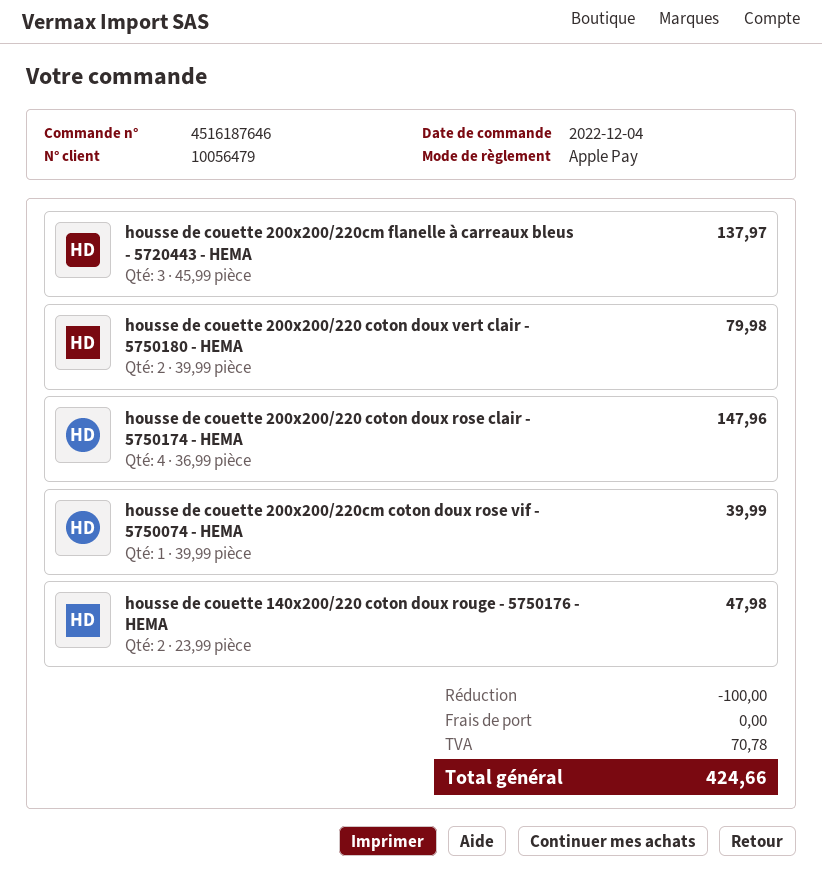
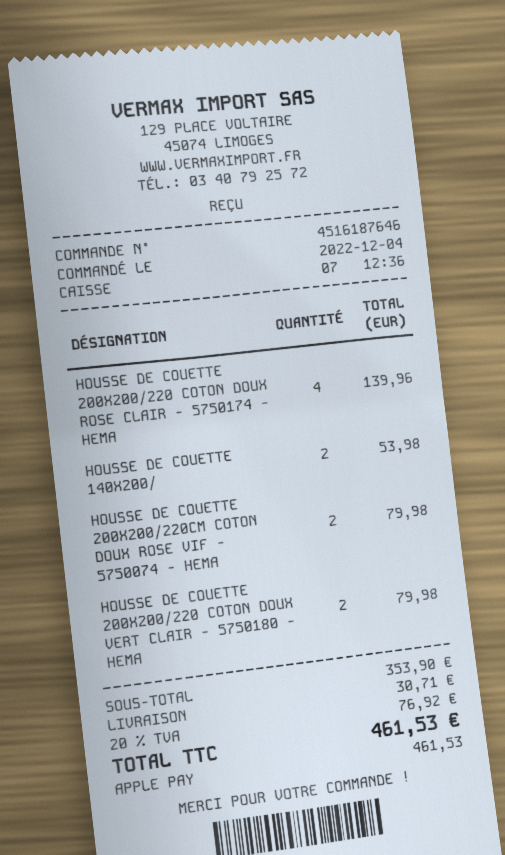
housse de couette 200x200/220cm flanelle à carreaux bleus - 5720443 - HEMA: 3 for 137.97 -> none
housse de couette 200x200/220 coton doux rose clair - 5750174 - HEMA: 4 for 147.96 -> 4 for 139.96
housse de couette 200x200/220cm coton doux rose vif - 5750074 - HEMA: 1 for 39.99 -> 2 for 79.98
housse de couette 140x200/220 coton doux rouge - 5750176 - HEMA: 2 for 47.98 -> 2 for 53.98
discount: 100.00 -> none
shipping: 0.00 -> 30.71
tax: 70.78 -> 76.92
total: 424.66 -> 461.53

